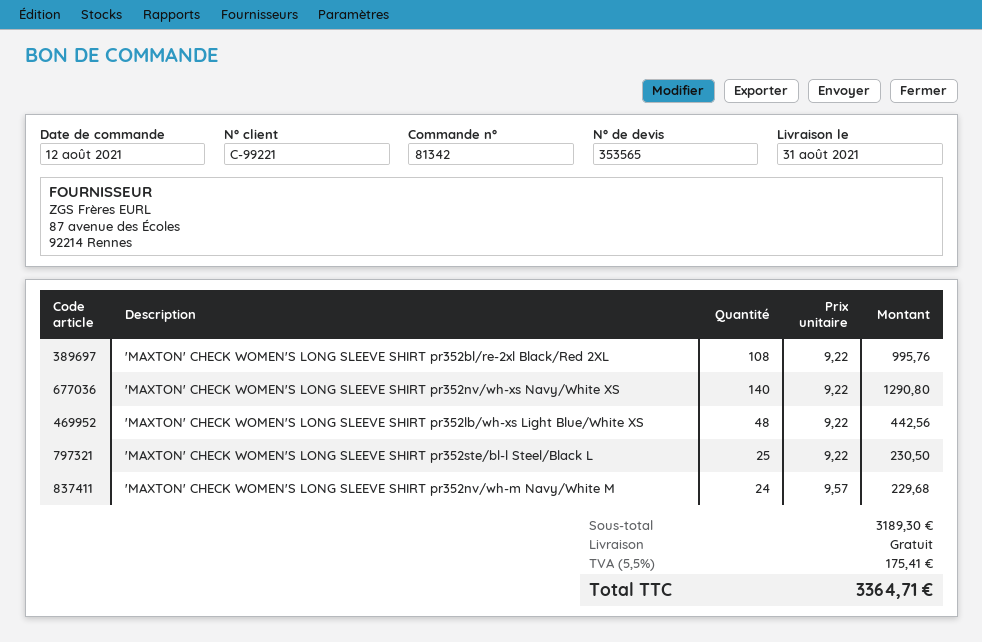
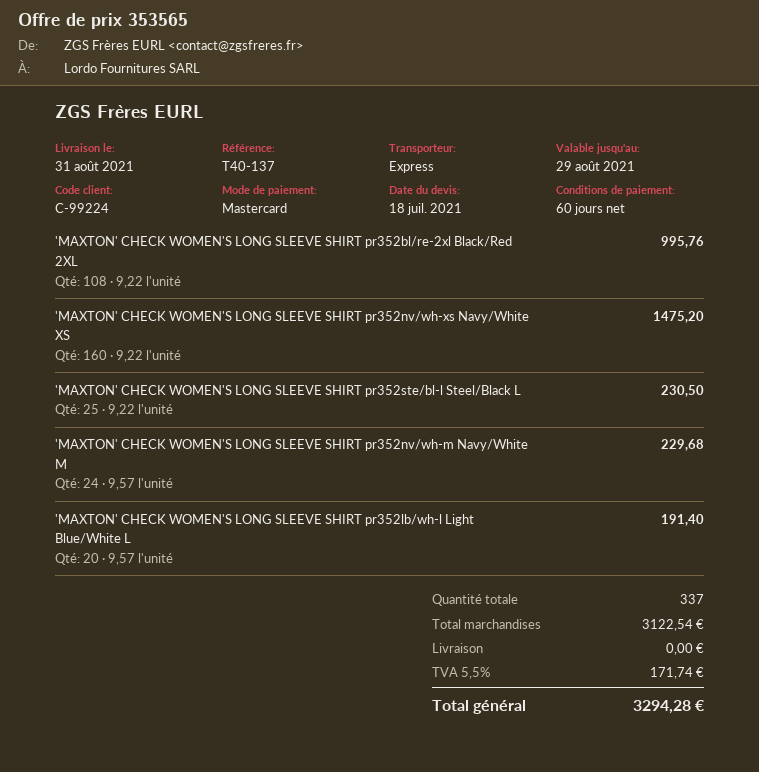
customer number: C-99221 -> C-99224
'MAXTON' CHECK WOMEN'S LONG SLEEVE SHIRT pr352nv/wh-xs Navy/White XS: 140 x 9.22 = 1290.80 -> 160 x 9.22 = 1475.20
'MAXTON' CHECK WOMEN'S LONG SLEEVE SHIRT pr352lb/wh-xs Light Blue/White XS: 48 x 9.22 = 442.56 -> none
'MAXTON' CHECK WOMEN'S LONG SLEEVE SHIRT pr352lb/wh-l Light Blue/White L: none -> 20 x 9.57 = 191.40
subtotal: 3189.30 -> 3122.54
tax: 5.5% = 175.41 -> 5.5% = 171.74
total: 3364.71 -> 3294.28

